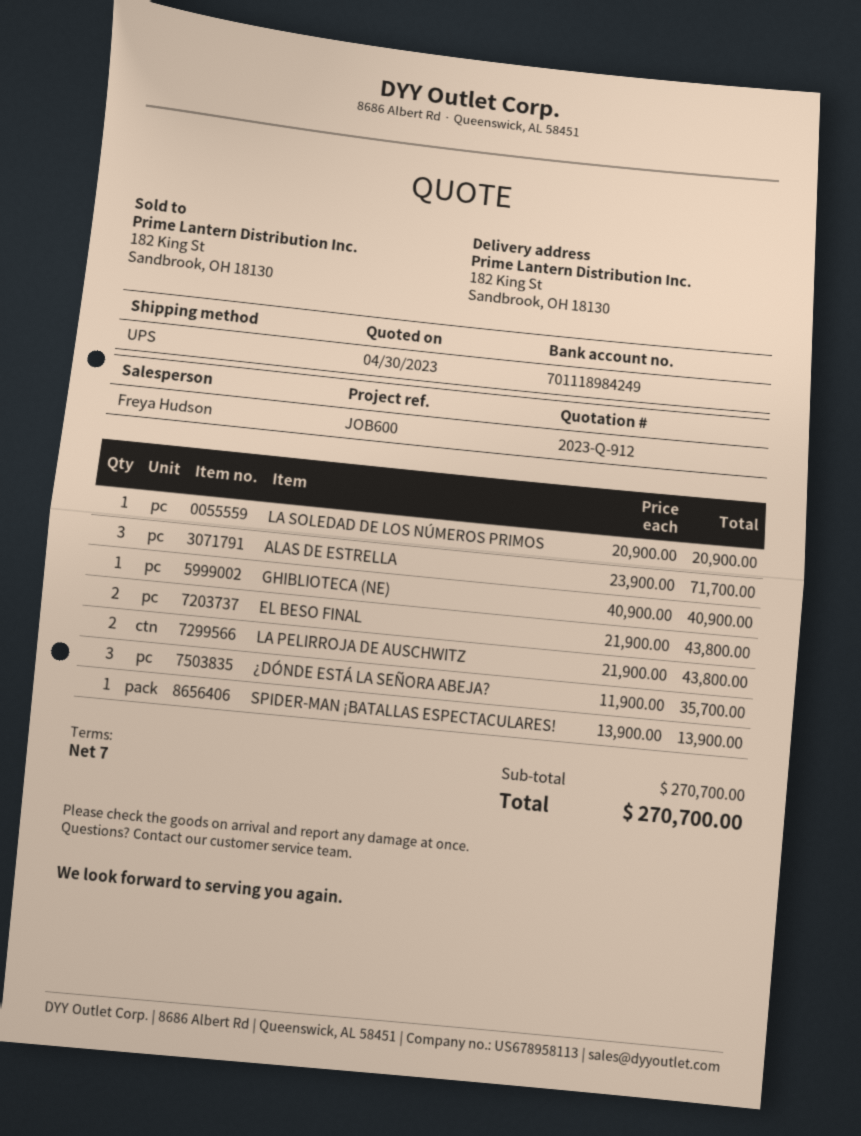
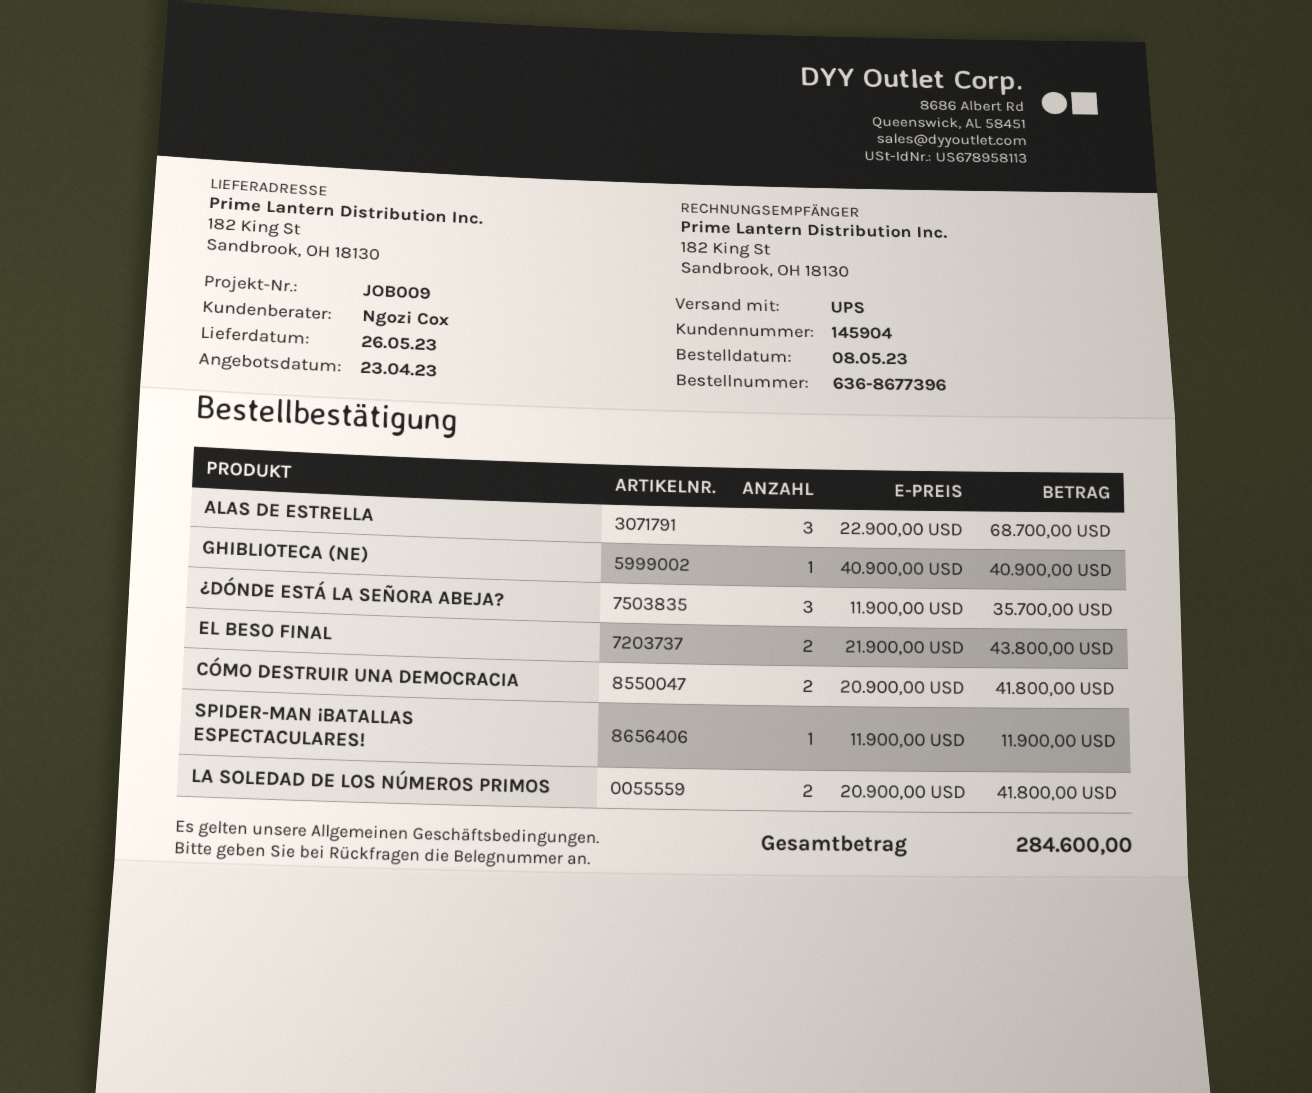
quote date: 2023-04-30 -> 2023-04-23
reference: JOB600 -> JOB009
sales rep: Freya Hudson -> Ngozi Cox
LA SOLEDAD DE LOS NÚMEROS PRIMOS: 1 x 20900.00 = 20900.00 -> 2 x 20900.00 = 41800.00
ALAS DE ESTRELLA: 3 x 23900.00 = 71700.00 -> 3 x 22900.00 = 68700.00
LA PELIRROJA DE AUSCHWITZ: 2 x 21900.00 = 43800.00 -> none
SPIDER-MAN ¡BATALLAS ESPECTACULARES!: 1 x 13900.00 = 13900.00 -> 1 x 11900.00 = 11900.00
CÓMO DESTRUIR UNA DEMOCRACIA: none -> 2 x 20900.00 = 41800.00
total: 270700.00 -> 284600.00

